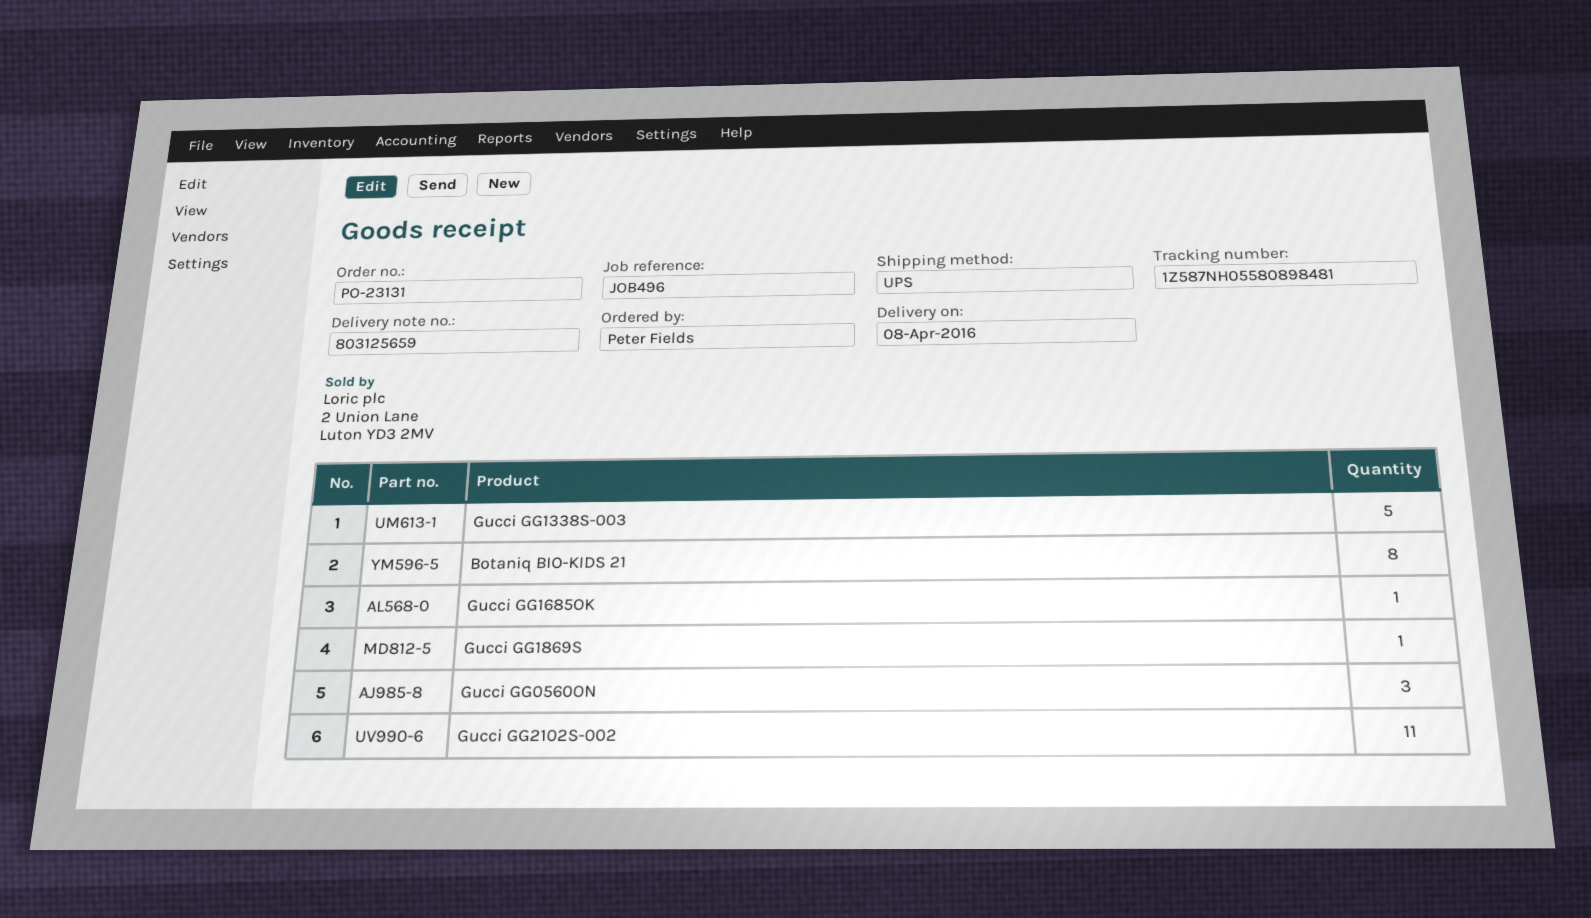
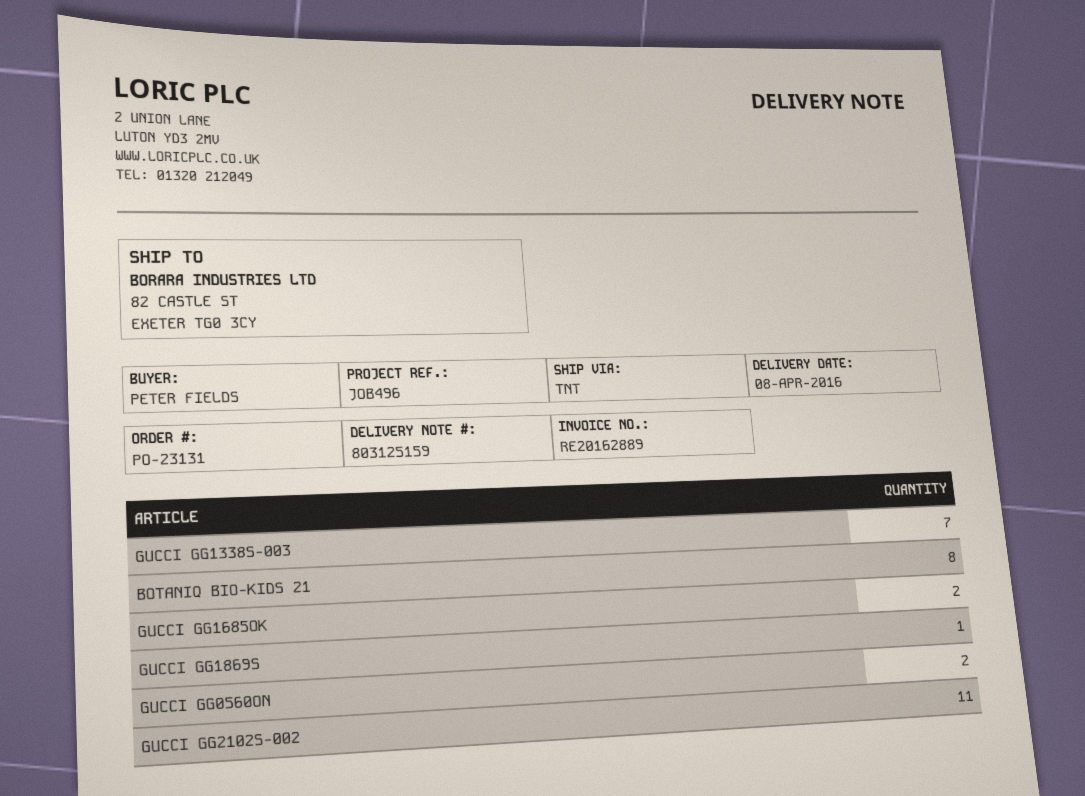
delivery note number: 803125659 -> 803125159
shipping method: UPS -> TNT
Gucci GG1338S-003: 5 -> 7
Gucci GG1685OK: 1 -> 2
Gucci GG0560ON: 3 -> 2

